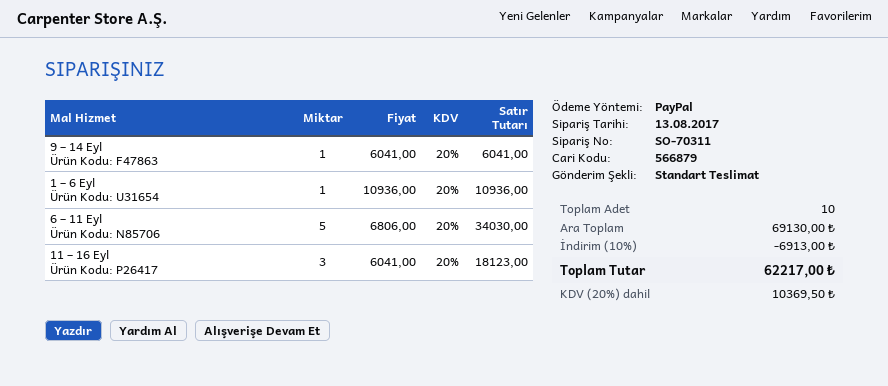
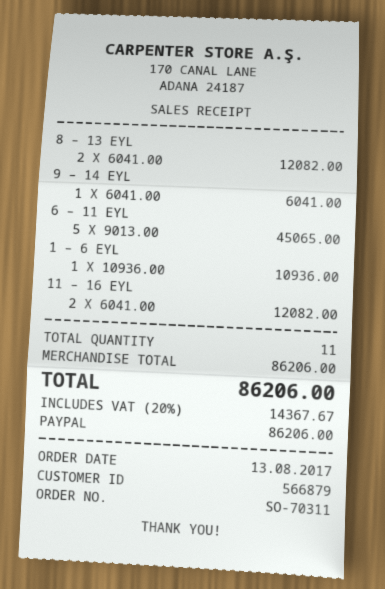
6 – 11 Eyl: 5 x 6806.00 = 34030.00 -> 5 x 9013.00 = 45065.00
11 – 16 Eyl: 3 x 6041.00 = 18123.00 -> 2 x 6041.00 = 12082.00
8 – 13 EYL: none -> 2 x 6041.00 = 12082.00
total quantity: 10 -> 11
subtotal: 69130.00 -> 86206.00
discount: 10% = 6913.00 -> none
tax: 20% = 10369.50 -> 20% = 14367.67
total: 62217.00 -> 86206.00

